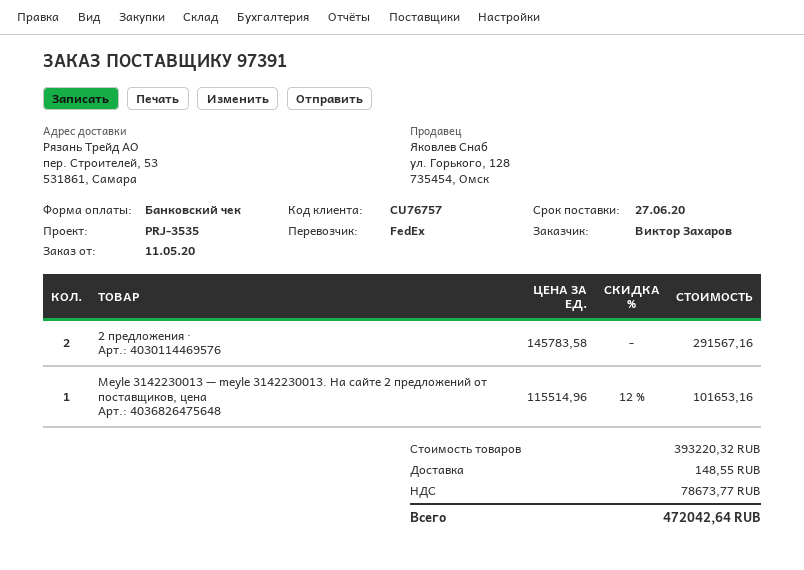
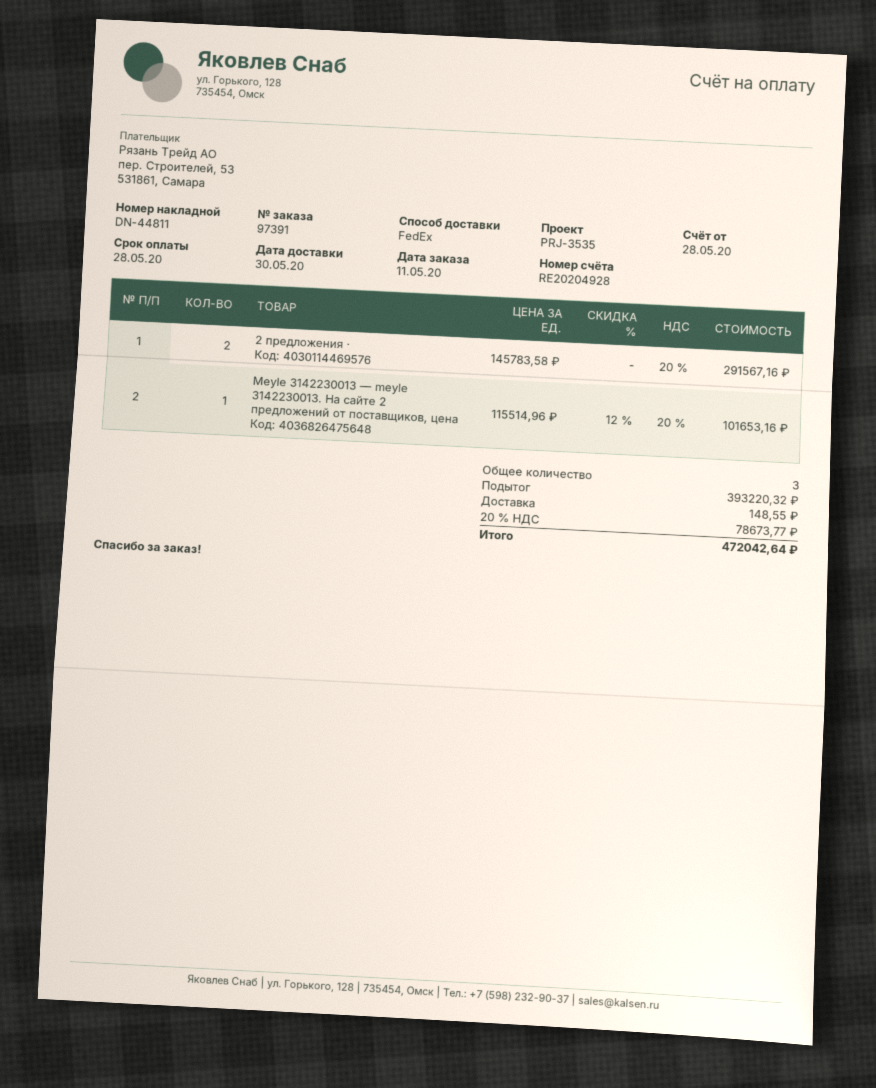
delivery date: 2020-06-27 -> 2020-05-30

